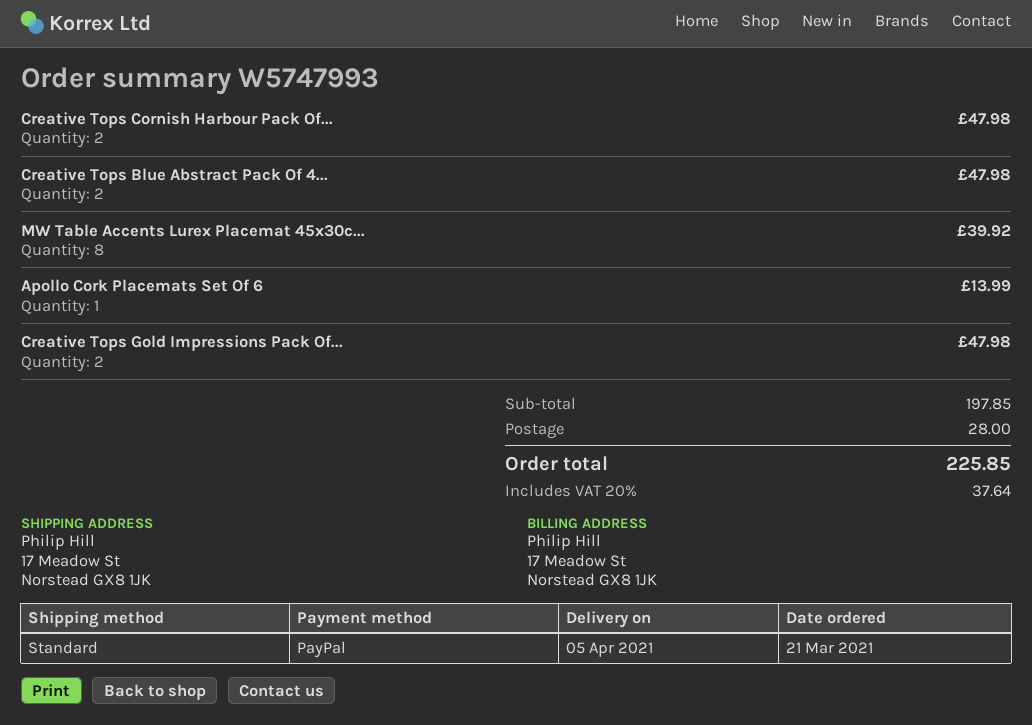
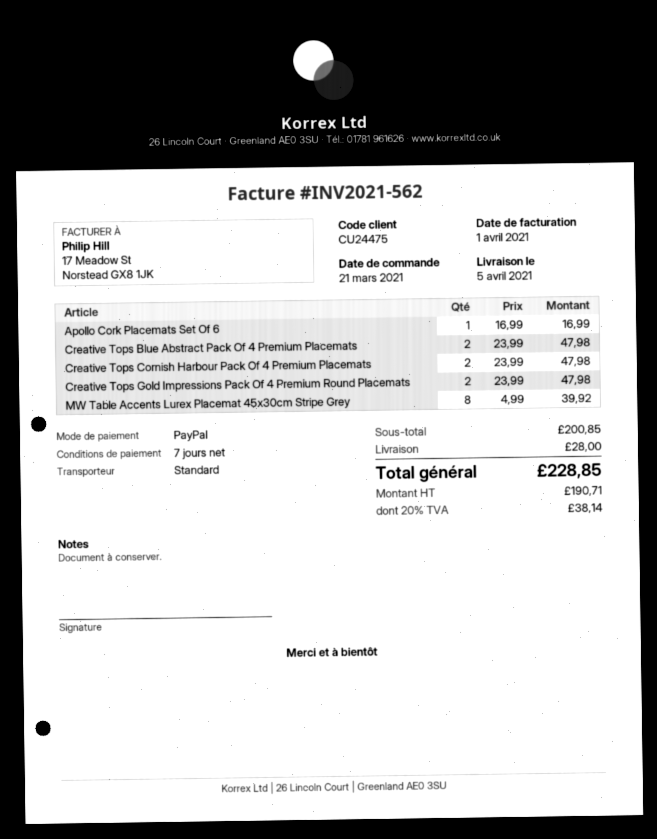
Apollo Cork Placemats Set Of 6: 1 for 13.99 -> 1 for 16.99
subtotal: 197.85 -> 200.85
tax: 20% = 37.64 -> 20% = 38.14
total: 225.85 -> 228.85

